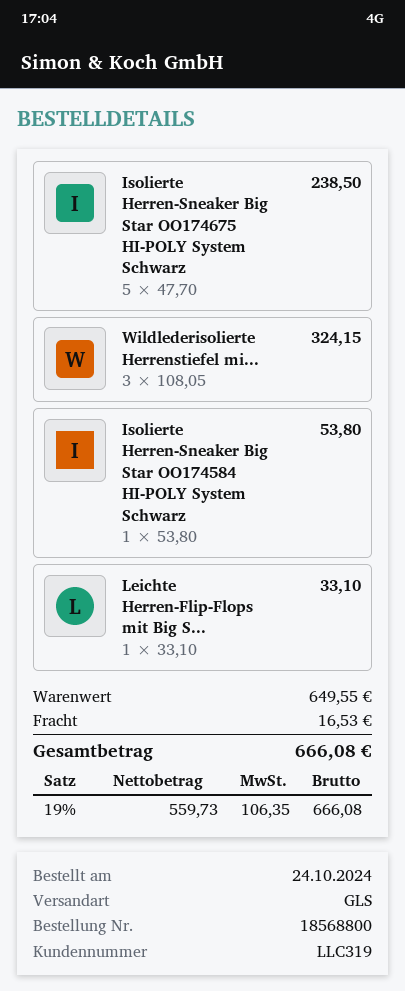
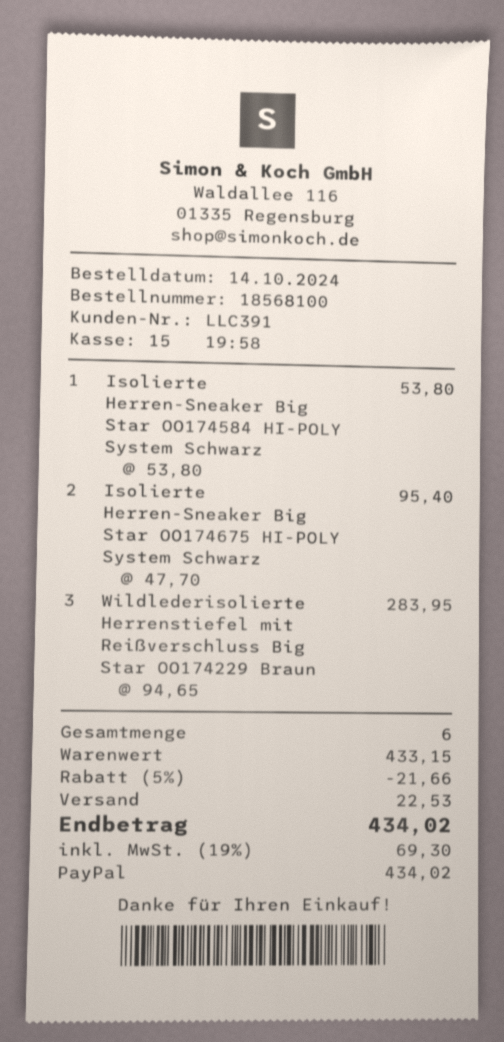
order number: 18568800 -> 18568100
order date: 2024-10-24 -> 2024-10-14
customer number: LLC319 -> LLC391
Isolierte Herren-Sneaker Big Star OO174675 HI-POLY System Schwarz: 5 x 47.70 = 238.50 -> 2 x 47.70 = 95.40
Wildlederisolierte Herrenstiefel mi...: 3 x 108.05 = 324.15 -> 3 x 94.65 = 283.95
Leichte Herren-Flip-Flops mit Big S...: 1 x 33.10 = 33.10 -> none
subtotal: 649.55 -> 433.15
discount: none -> 5% = 21.66
shipping: 16.53 -> 22.53
tax: 19% = 106.35 -> 19% = 69.30
total: 666.08 -> 434.02

